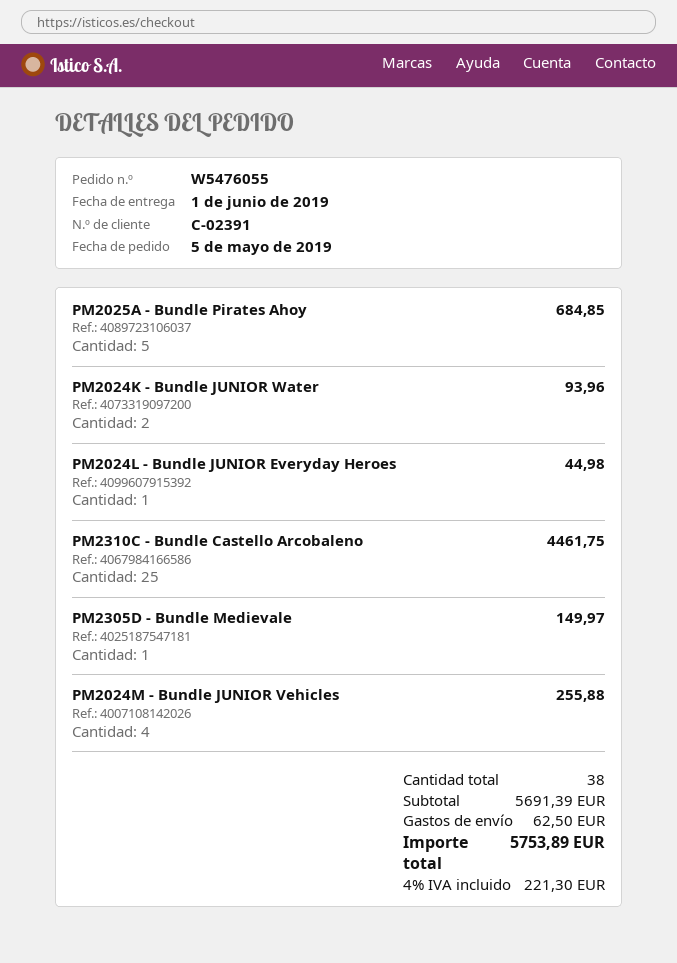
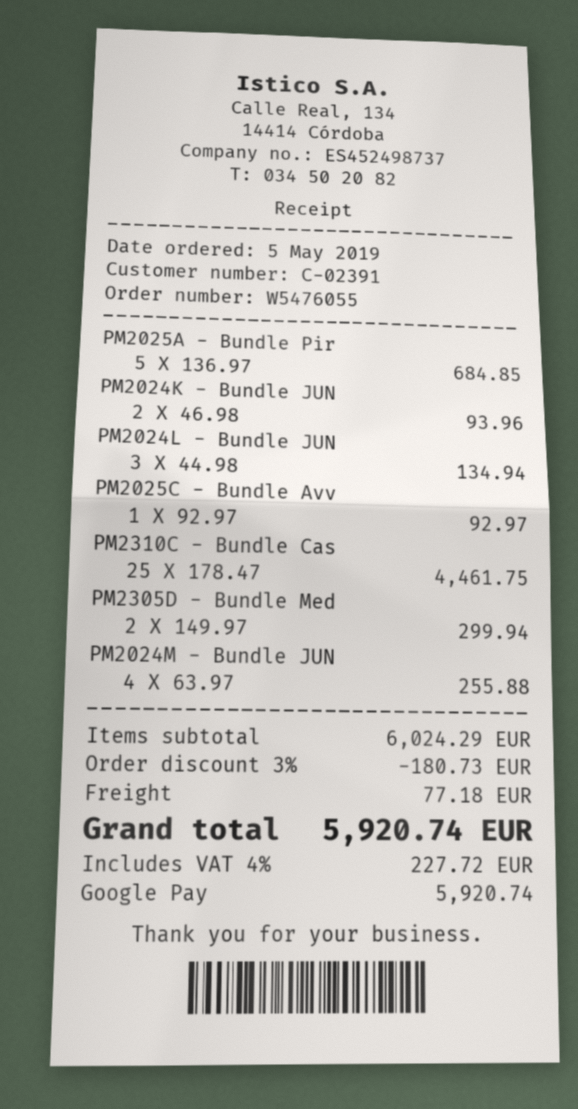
PM2024L - Bundle JUNIOR Everyday Heroes: 1 for 44.98 -> 3 for 134.94
PM2305D - Bundle Medievale: 1 for 149.97 -> 2 for 299.94
PM2025C - Bundle Avv: none -> 1 for 92.97
subtotal: 5691.39 -> 6024.29
discount: none -> 3% = 180.73
shipping: 62.50 -> 77.18
tax: 4% = 221.30 -> 4% = 227.72
total: 5753.89 -> 5920.74

